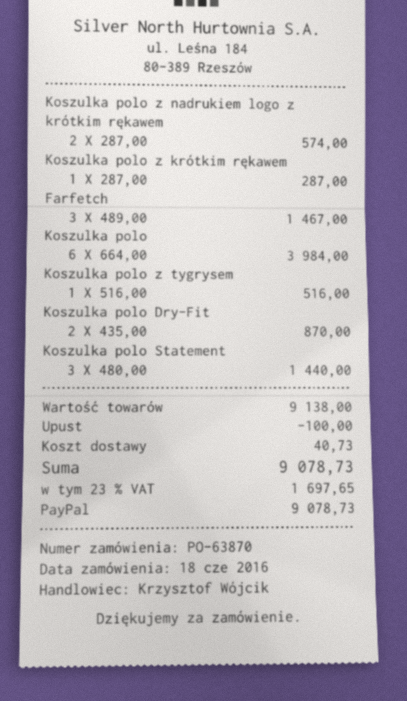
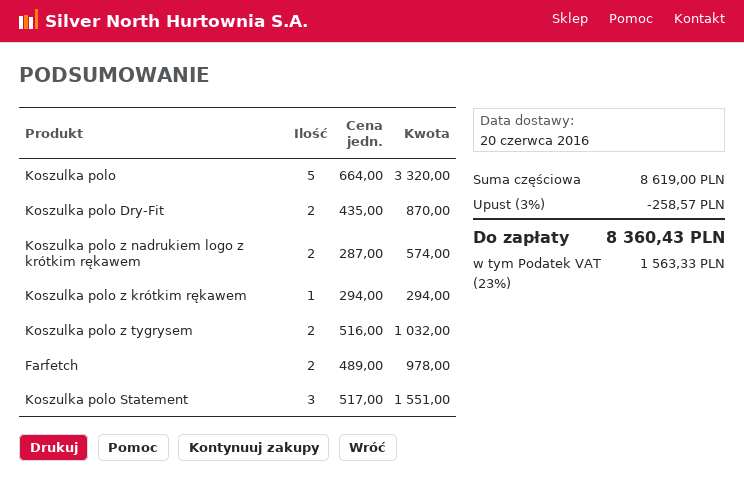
Koszulka polo z krótkim rękawem: 1 x 287.00 = 287.00 -> 1 x 294.00 = 294.00
Farfetch: 3 x 489.00 = 1467.00 -> 2 x 489.00 = 978.00
Koszulka polo: 6 x 664.00 = 3984.00 -> 5 x 664.00 = 3320.00
Koszulka polo z tygrysem: 1 x 516.00 = 516.00 -> 2 x 516.00 = 1032.00
Koszulka polo Statement: 3 x 480.00 = 1440.00 -> 3 x 517.00 = 1551.00
subtotal: 9138.00 -> 8619.00
discount: 100.00 -> 258.57
shipping: 40.73 -> none
tax: 23% = 1697.65 -> 23% = 1563.33
total: 9078.73 -> 8360.43

